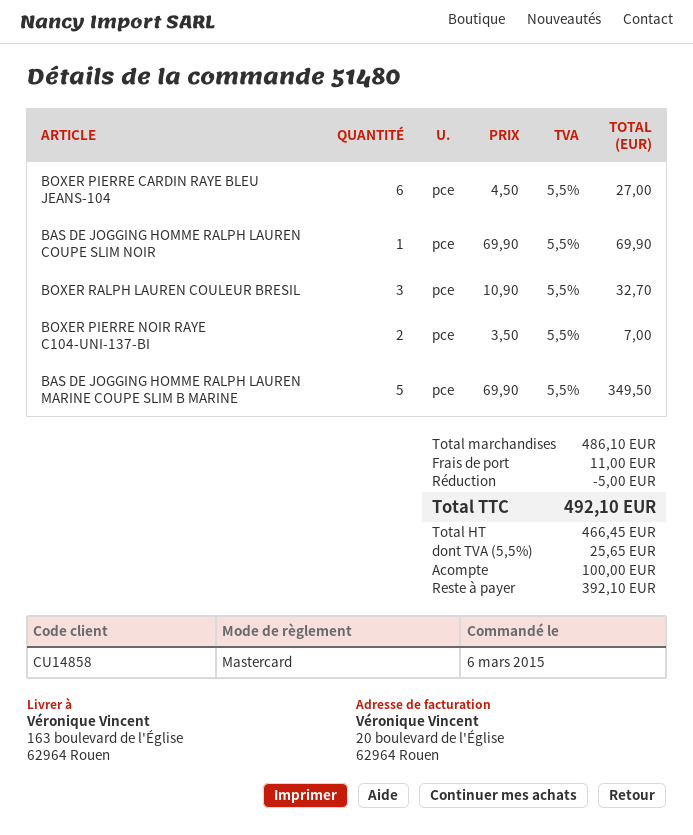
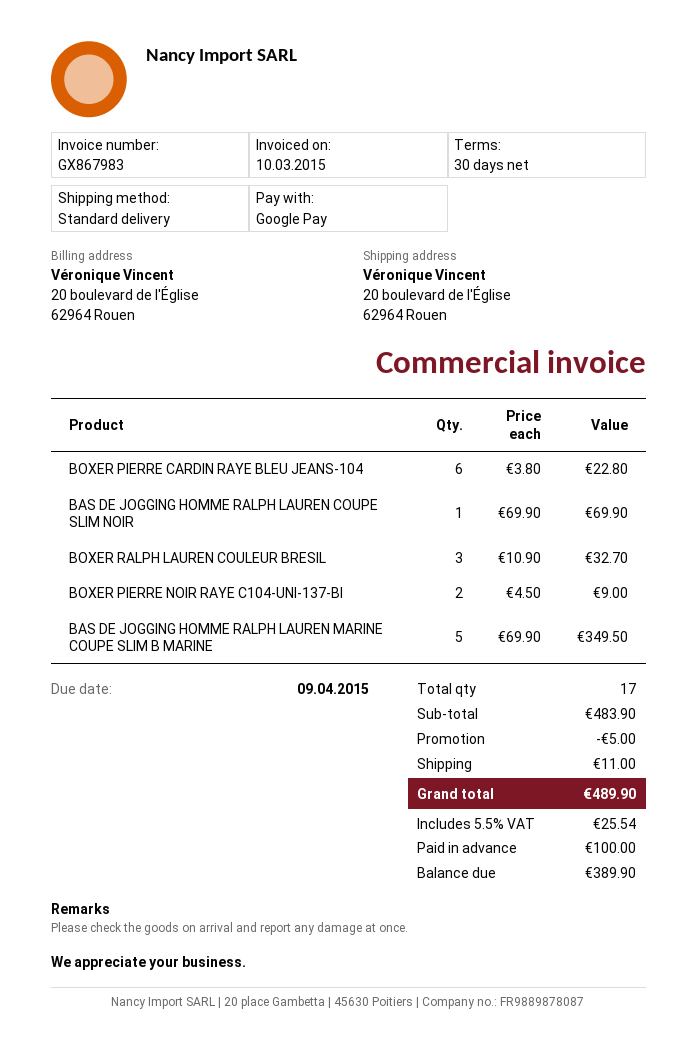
payment method: Mastercard -> Google Pay
ship to: 163 boulevard de l'Église, 62964 Rouen -> 20 boulevard de l'Église, 62964 Rouen
BOXER PIERRE CARDIN RAYE BLEU JEANS-104: 6 x 4.50 = 27.00 -> 6 x 3.80 = 22.80
BOXER PIERRE NOIR RAYE C104-UNI-137-BI: 2 x 3.50 = 7.00 -> 2 x 4.50 = 9.00
subtotal: 486.10 -> 483.90
tax: 5.5% = 25.65 -> 5.5% = 25.54
total: 492.10 -> 489.90
balance: 392.10 -> 389.90

